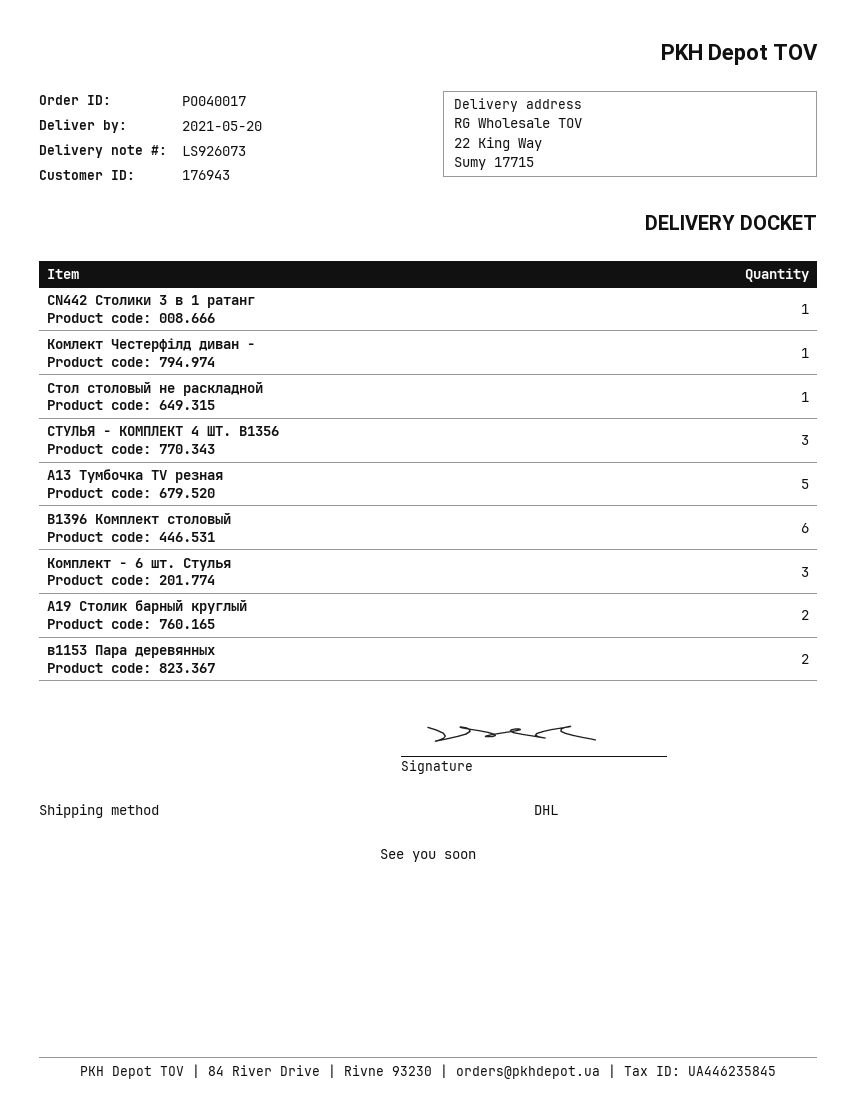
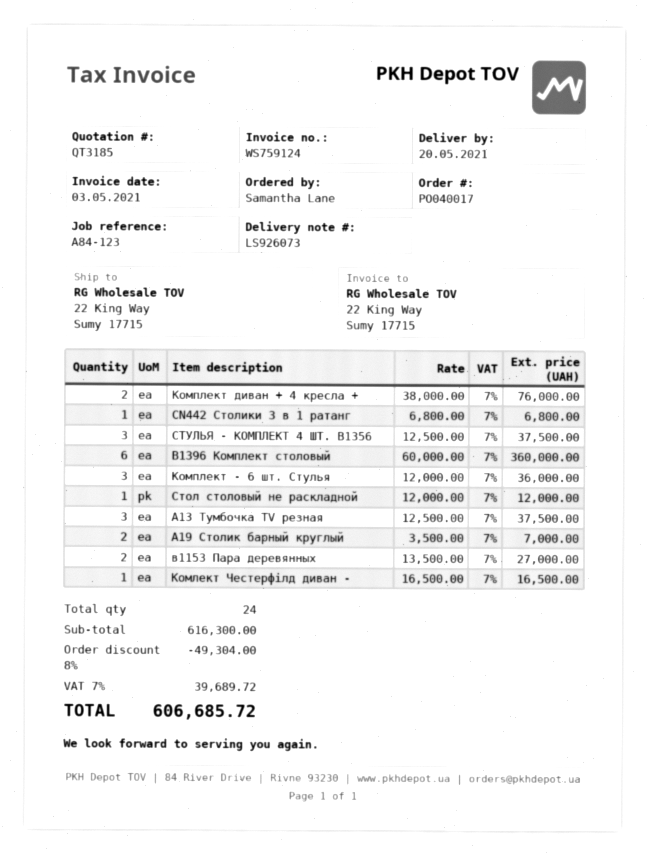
А13 Тумбочка TV резная: 5 -> 3
Комплект диван + 4 кресла +: none -> 2

